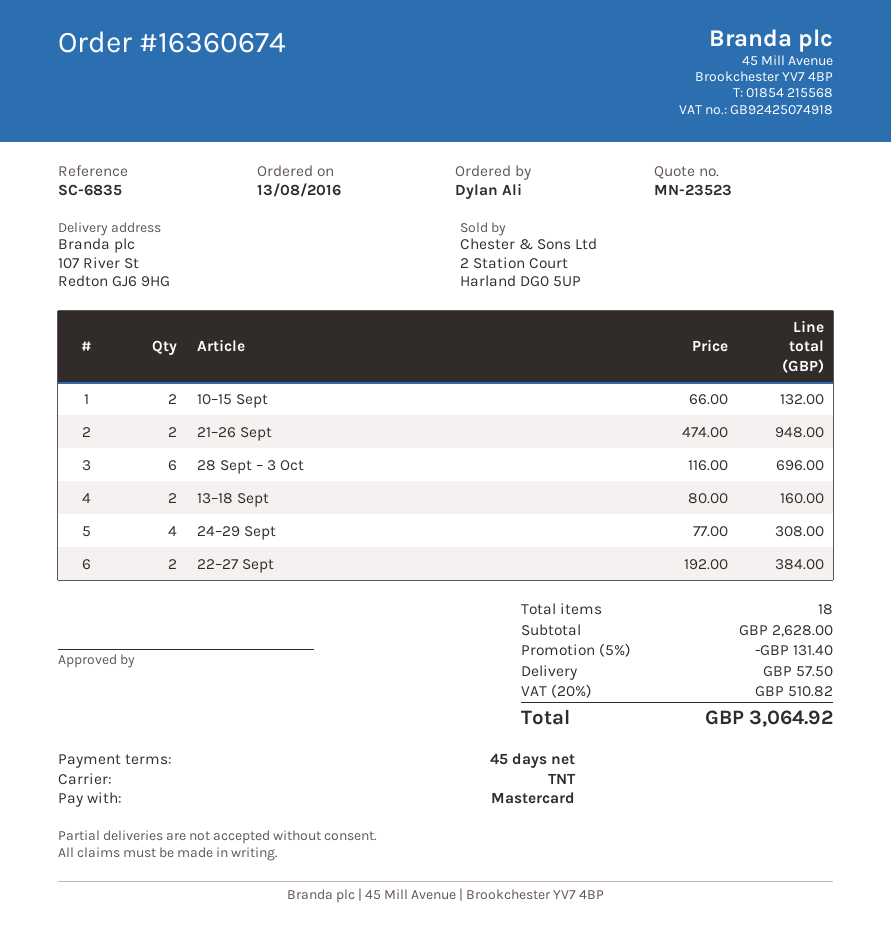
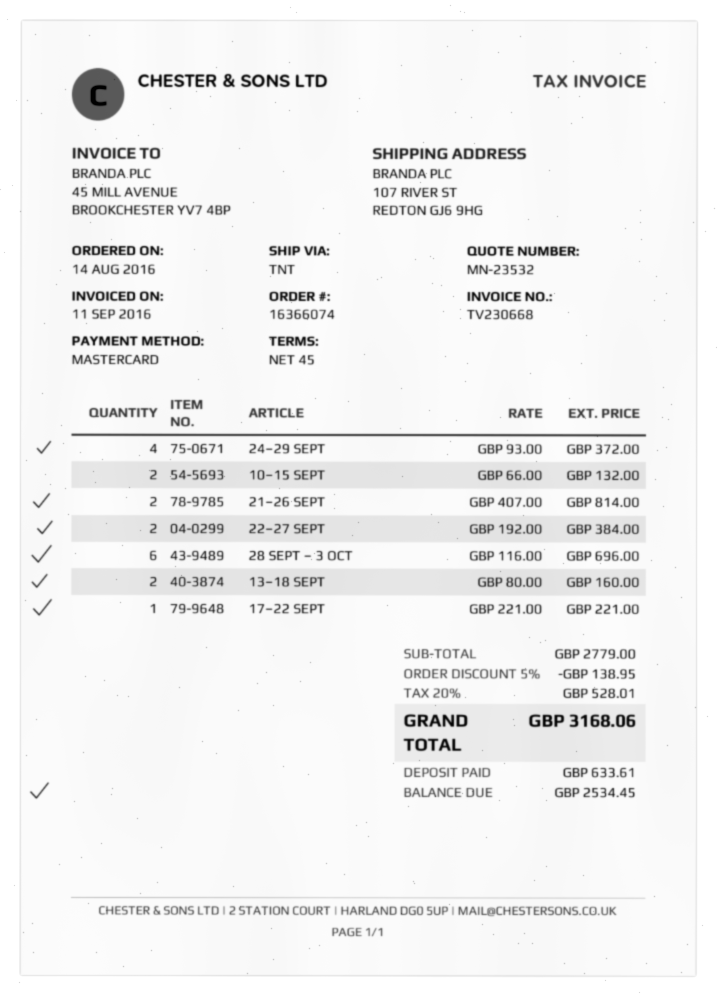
quote number: MN-23523 -> MN-23532
order number: 16360674 -> 16366074
order date: 2016-08-13 -> 2016-08-14
21–26 Sept: 2 x 474.00 = 948.00 -> 2 x 407.00 = 814.00
24–29 Sept: 4 x 77.00 = 308.00 -> 4 x 93.00 = 372.00
17–22 SEPT: none -> 1 x 221.00 = 221.00
subtotal: 2628.00 -> 2779.00
discount: 5% = 131.40 -> 5% = 138.95
shipping: 57.50 -> none
tax: 20% = 510.82 -> 20% = 528.01
total: 3064.92 -> 3168.06

